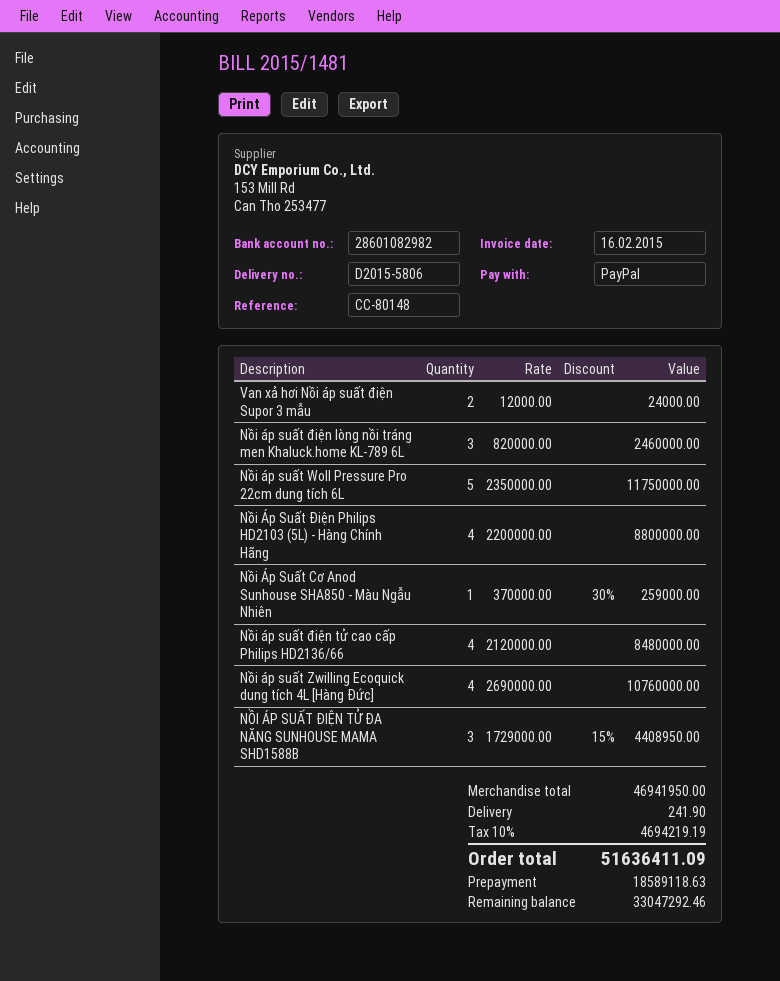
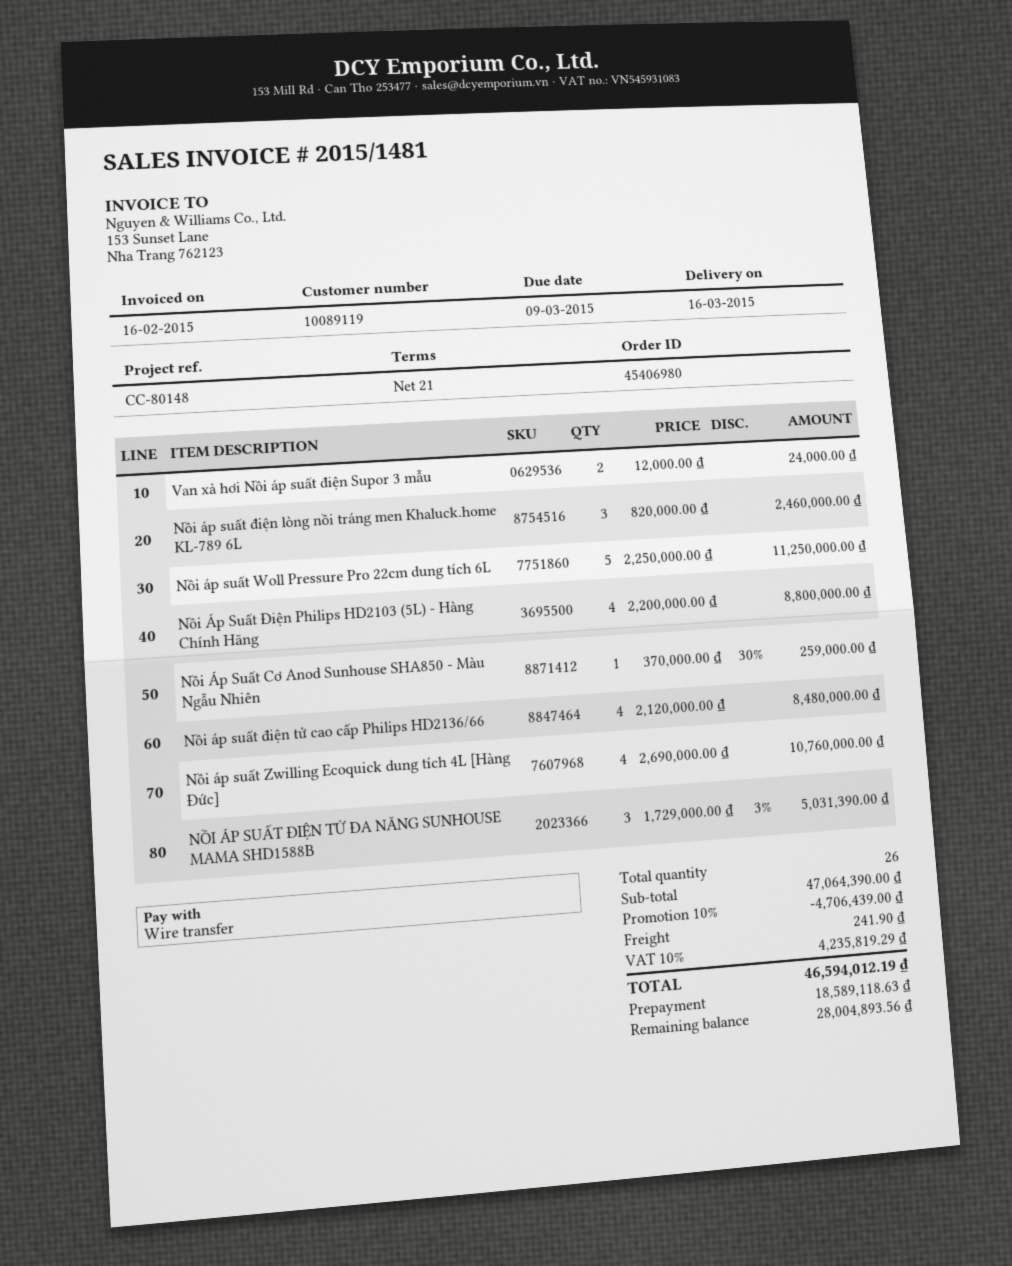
payment method: PayPal -> bank transfer
Nồi áp suất Woll Pressure Pro 22cm dung tích 6L: 5 x 2350000.00 = 11750000.00 -> 5 x 2250000.00 = 11250000.00
NỒI ÁP SUẤT ĐIỆN TỬ ĐA NĂNG SUNHOUSE MAMA SHD1588B: 3 x 1729000.00 - 15% = 4408950.00 -> 3 x 1729000.00 - 3% = 5031390.00
subtotal: 46941950.00 -> 47064390.00
discount: none -> 10% = 4706439.00
tax: 10% = 4694219.19 -> 10% = 4235819.29
total: 51636411.09 -> 46594012.19
balance: 33047292.46 -> 28004893.56

